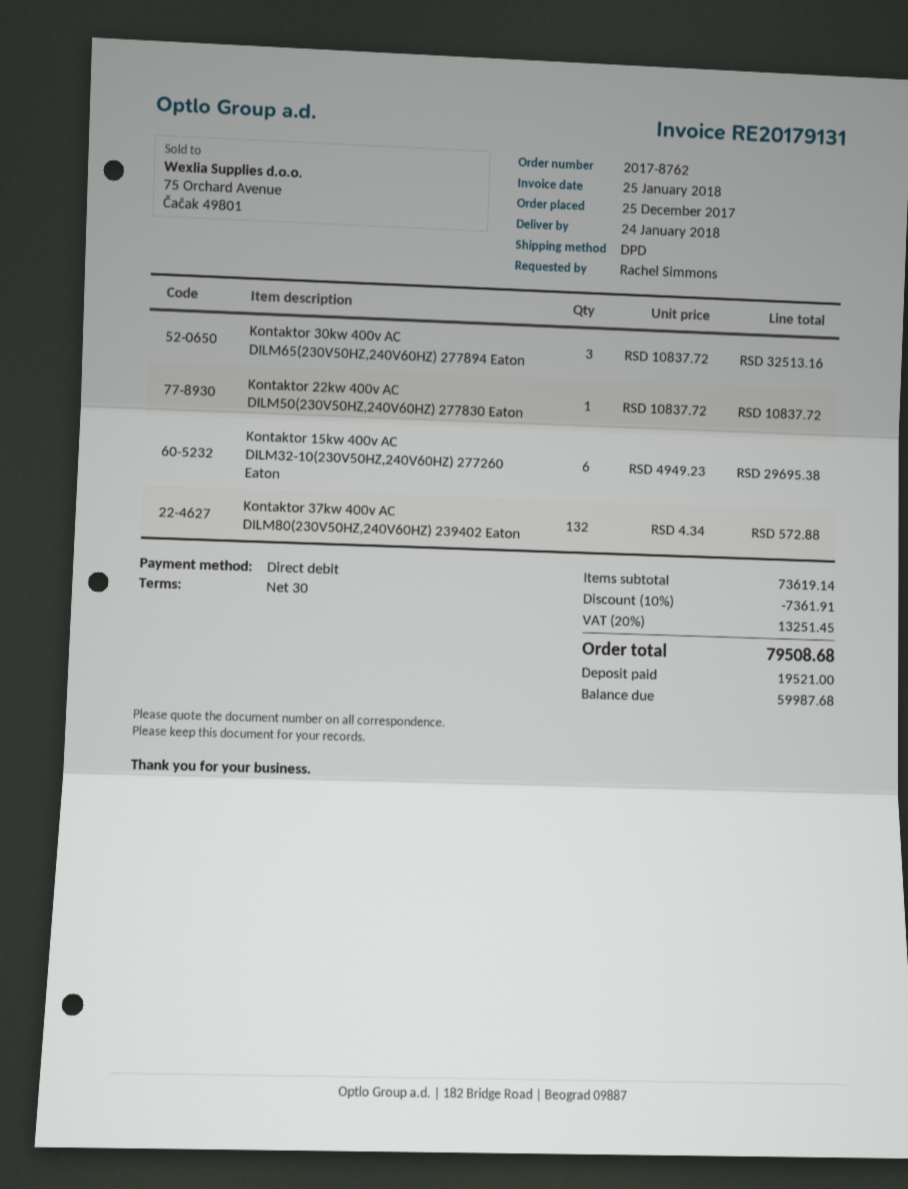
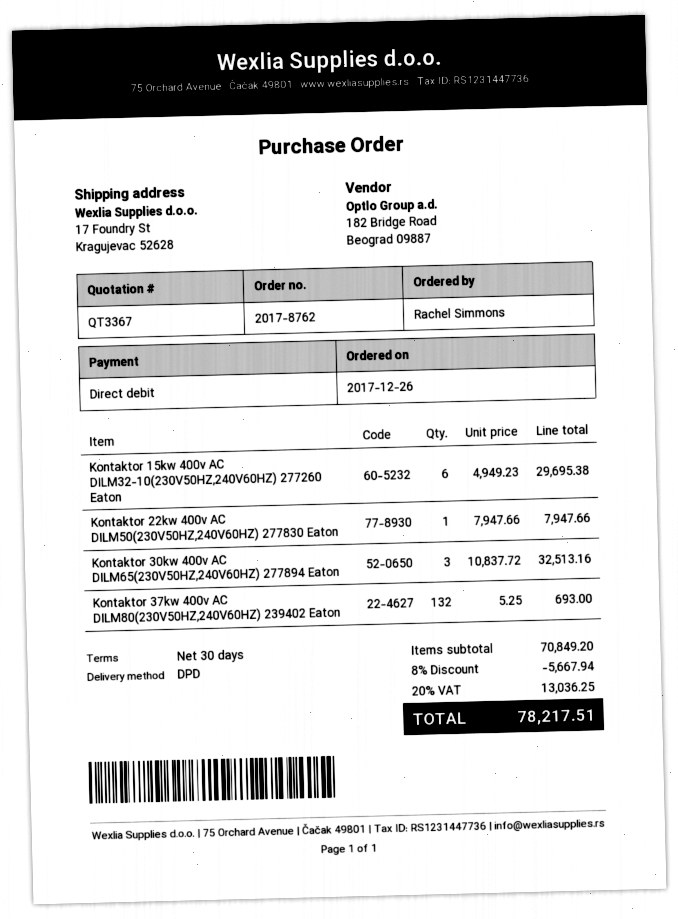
order date: 2017-12-25 -> 2017-12-26
Kontaktor 22kw 400v AC DILM50(230V50HZ,240V60HZ) 277830 Eaton: 1 x 10837.72 = 10837.72 -> 1 x 7947.66 = 7947.66
Kontaktor 37kw 400v AC DILM80(230V50HZ,240V60HZ) 239402 Eaton: 132 x 4.34 = 572.88 -> 132 x 5.25 = 693.00
subtotal: 73619.14 -> 70849.20
discount: 10% = 7361.91 -> 8% = 5667.94
tax: 20% = 13251.45 -> 20% = 13036.25
total: 79508.68 -> 78217.51

